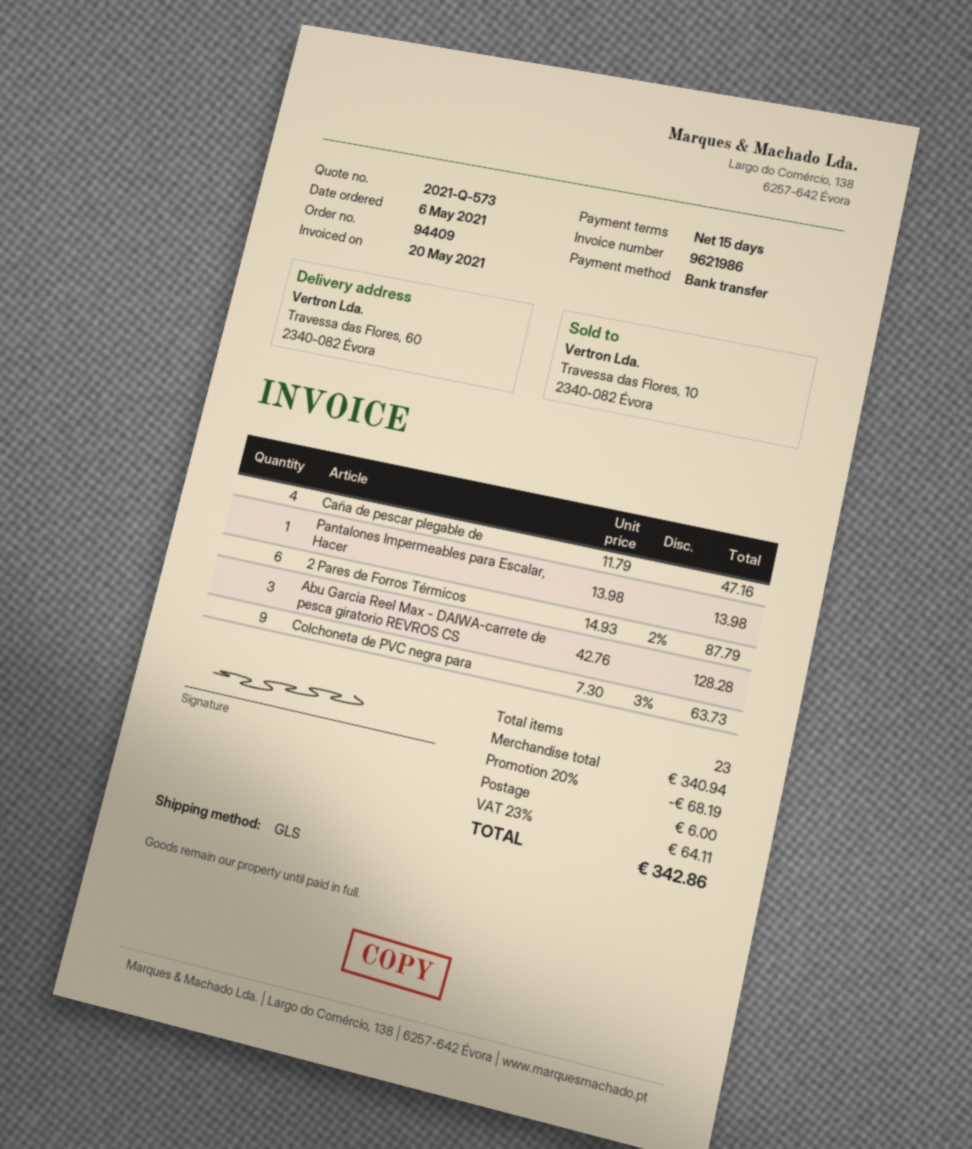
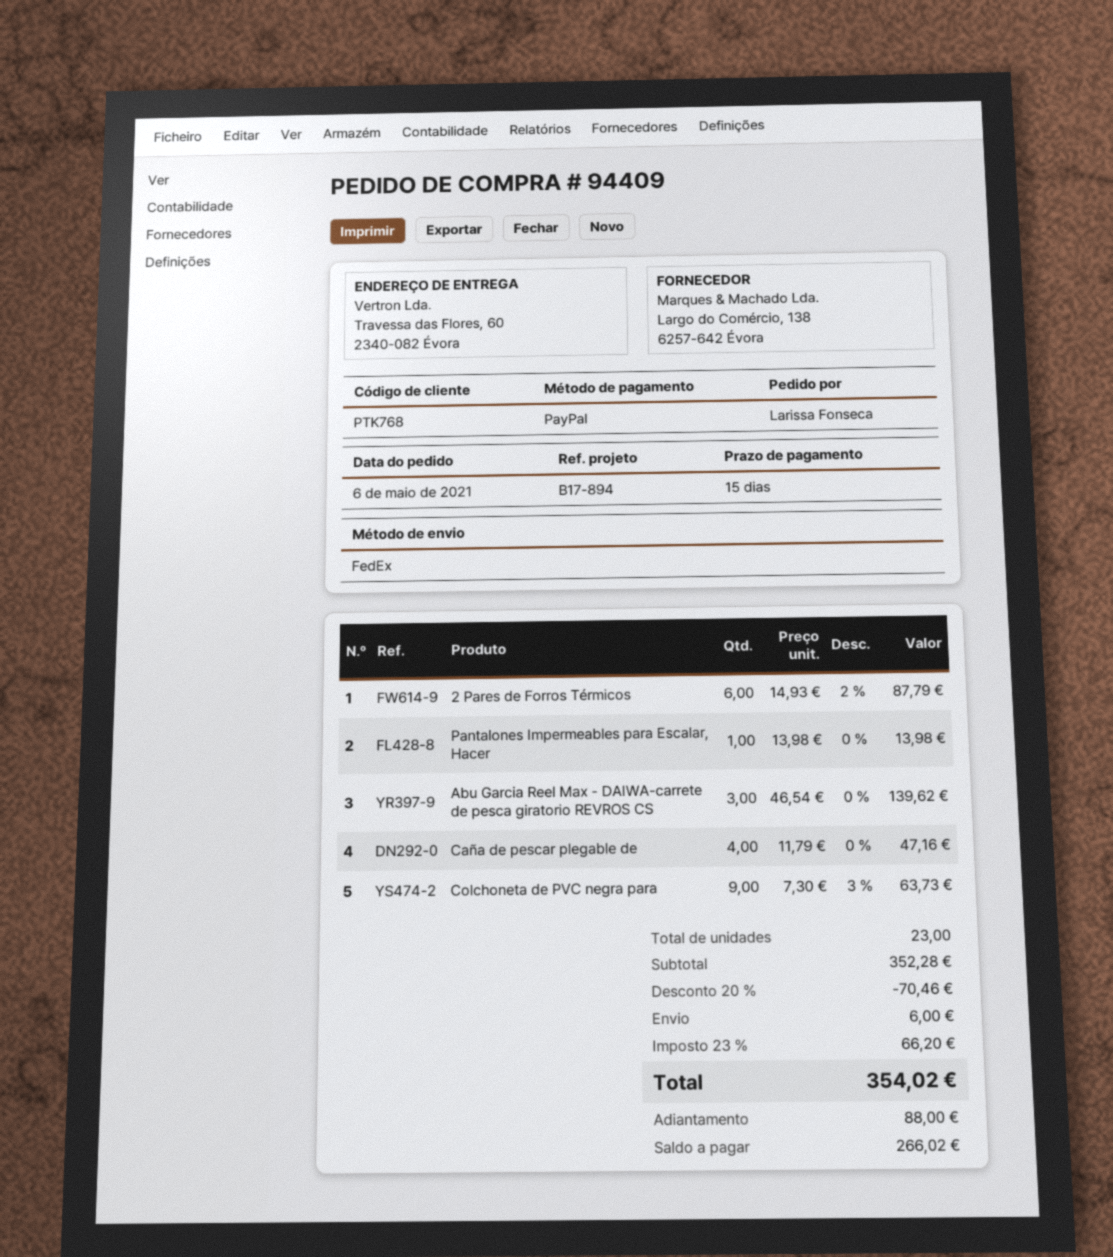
payment method: bank transfer -> PayPal
shipping method: GLS -> FedEx
Abu Garcia Reel Max - DAIWA-carrete de pesca giratorio REVROS CS: 3 x 42.76 = 128.28 -> 3 x 46.54 = 139.62
subtotal: 340.94 -> 352.28
discount: 20% = 68.19 -> 20% = 70.46
tax: 23% = 64.11 -> 23% = 66.20
total: 342.86 -> 354.02

